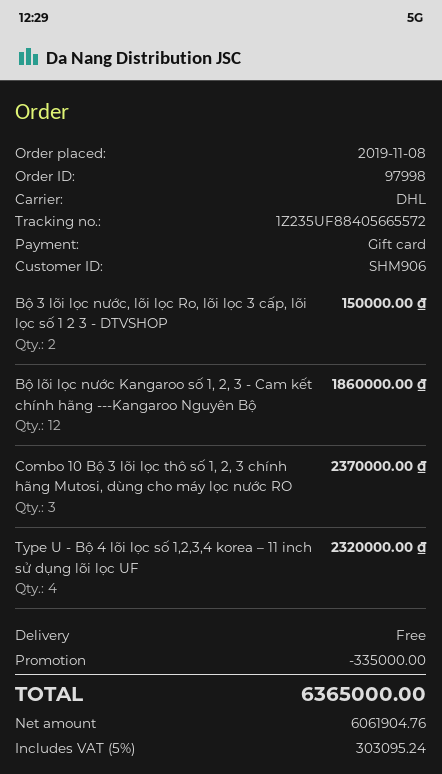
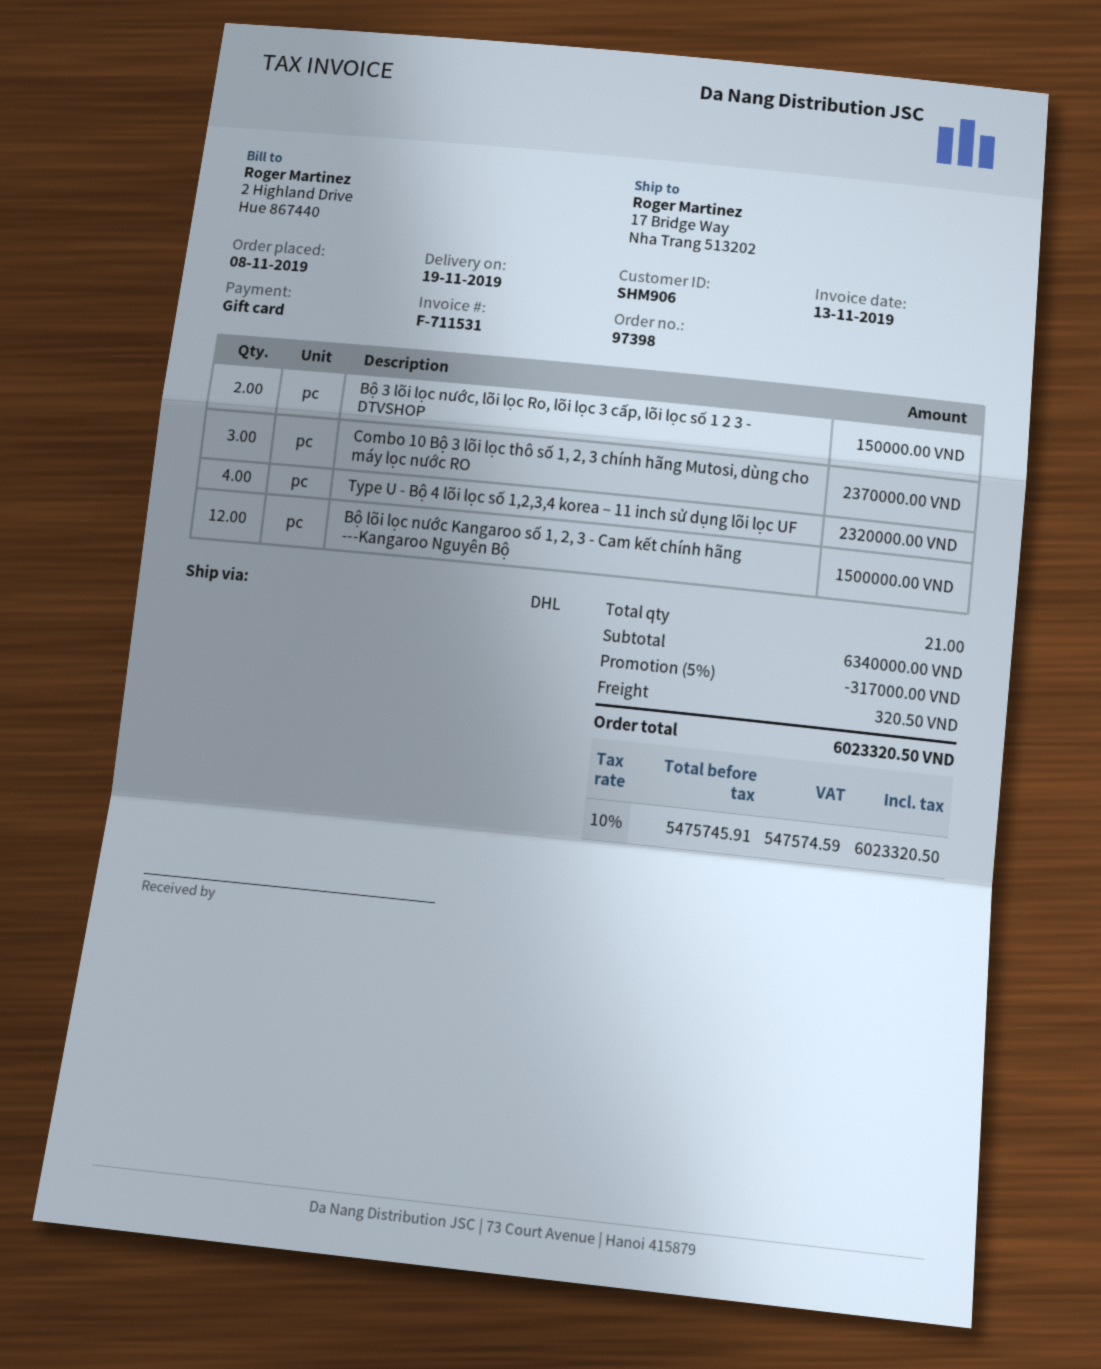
order number: 97998 -> 97398
Bộ lõi lọc nước Kangaroo số 1, 2, 3 - Cam kết chính hãng ---Kangaroo Nguyên Bộ: 12 for 1860000.00 -> 12 for 1500000.00
discount: 335000.00 -> 317000.00
shipping: 0.00 -> 320.50
net: 6061904.76 -> 5475745.91
tax: 5% = 303095.24 -> 10% = 547574.59
total: 6365000.00 -> 6023320.50

